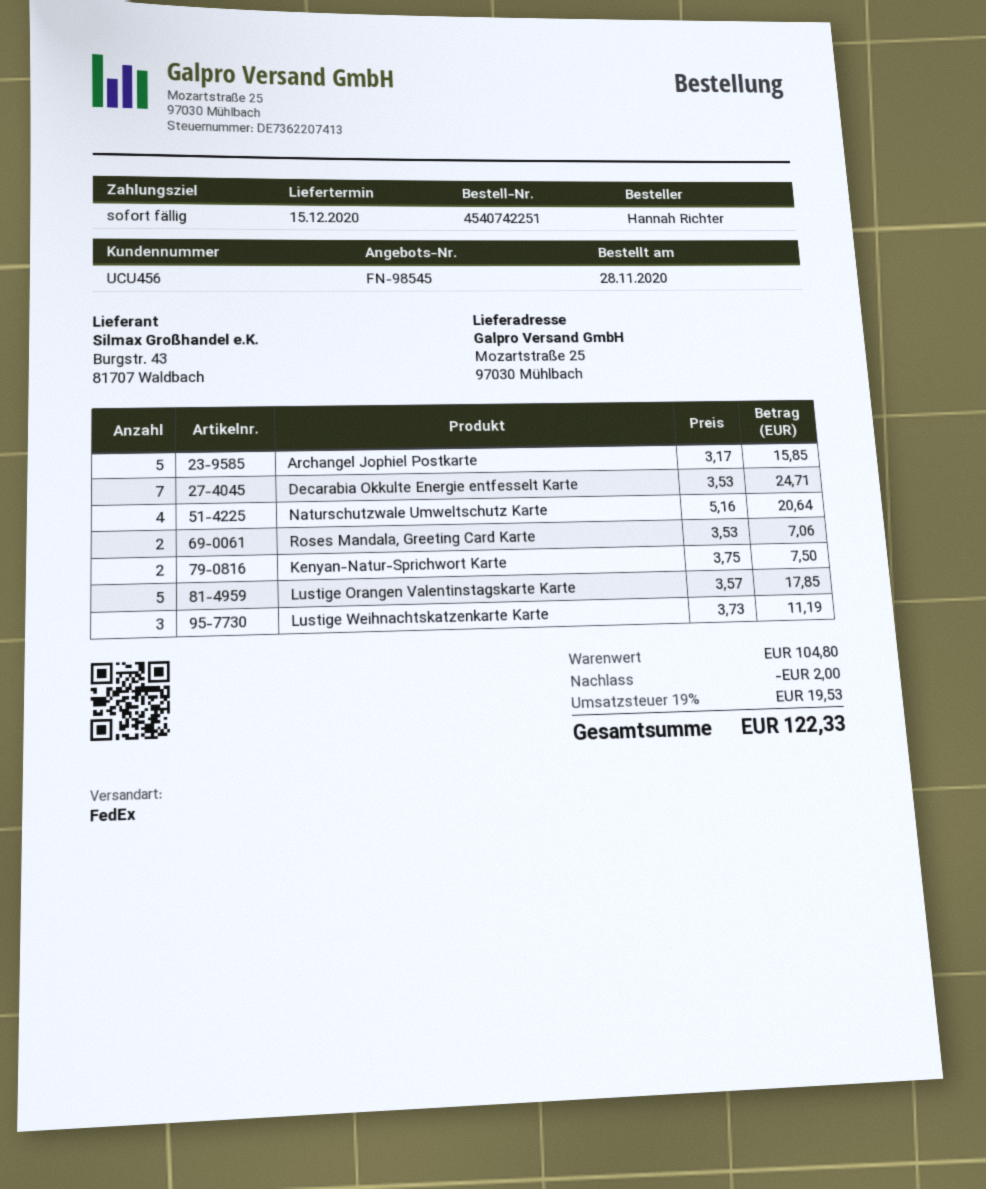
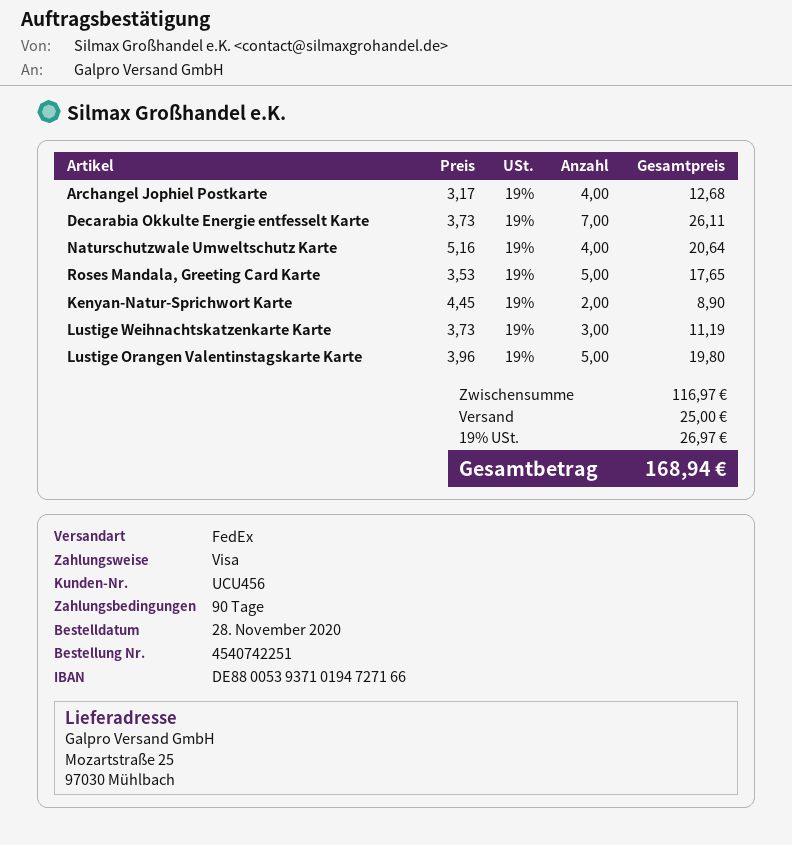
payment terms: on receipt -> 90 days
Archangel Jophiel Postkarte: 5 x 3.17 = 15.85 -> 4 x 3.17 = 12.68
Decarabia Okkulte Energie entfesselt Karte: 7 x 3.53 = 24.71 -> 7 x 3.73 = 26.11
Roses Mandala, Greeting Card Karte: 2 x 3.53 = 7.06 -> 5 x 3.53 = 17.65
Kenyan-Natur-Sprichwort Karte: 2 x 3.75 = 7.50 -> 2 x 4.45 = 8.90
Lustige Orangen Valentinstagskarte Karte: 5 x 3.57 = 17.85 -> 5 x 3.96 = 19.80
subtotal: 104.80 -> 116.97
discount: 2.00 -> none
shipping: none -> 25.00
tax: 19% = 19.53 -> 19% = 26.97
total: 122.33 -> 168.94

